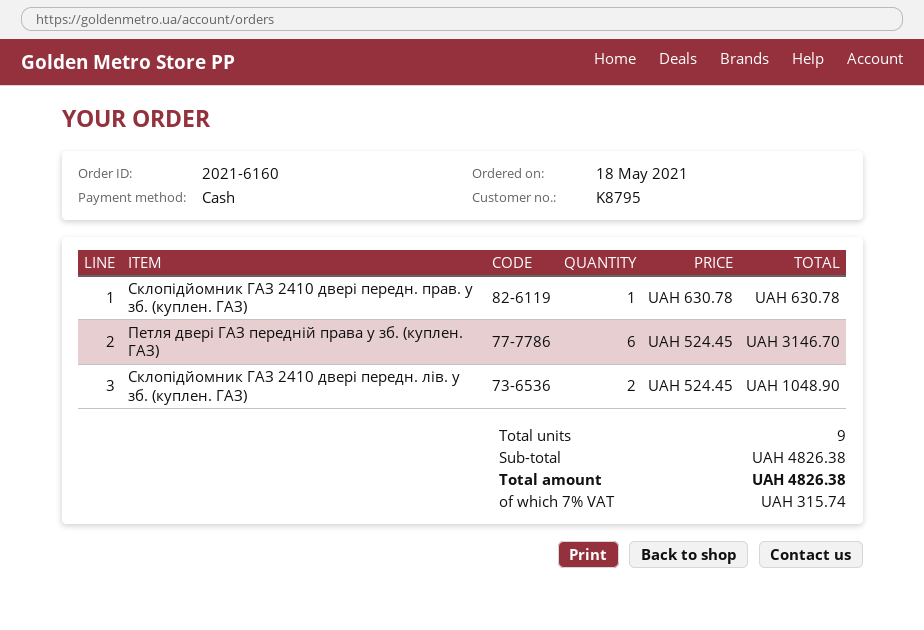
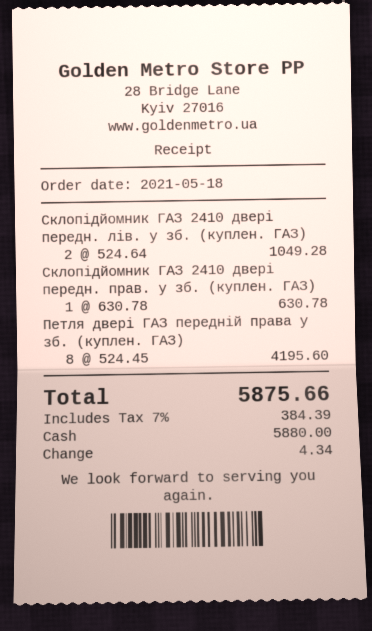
Петля двері ГАЗ передній права у зб. (куплен. ГАЗ): 6 x 524.45 = 3146.70 -> 8 x 524.45 = 4195.60
Склопідйомник ГАЗ 2410 двері передн. лів. у зб. (куплен. ГАЗ): 2 x 524.45 = 1048.90 -> 2 x 524.64 = 1049.28
tax: 7% = 315.74 -> 7% = 384.39
total: 4826.38 -> 5875.66

